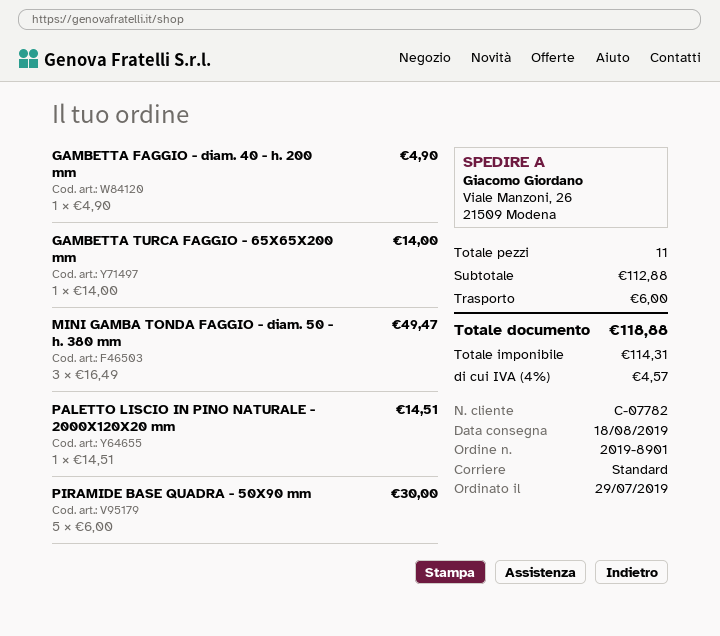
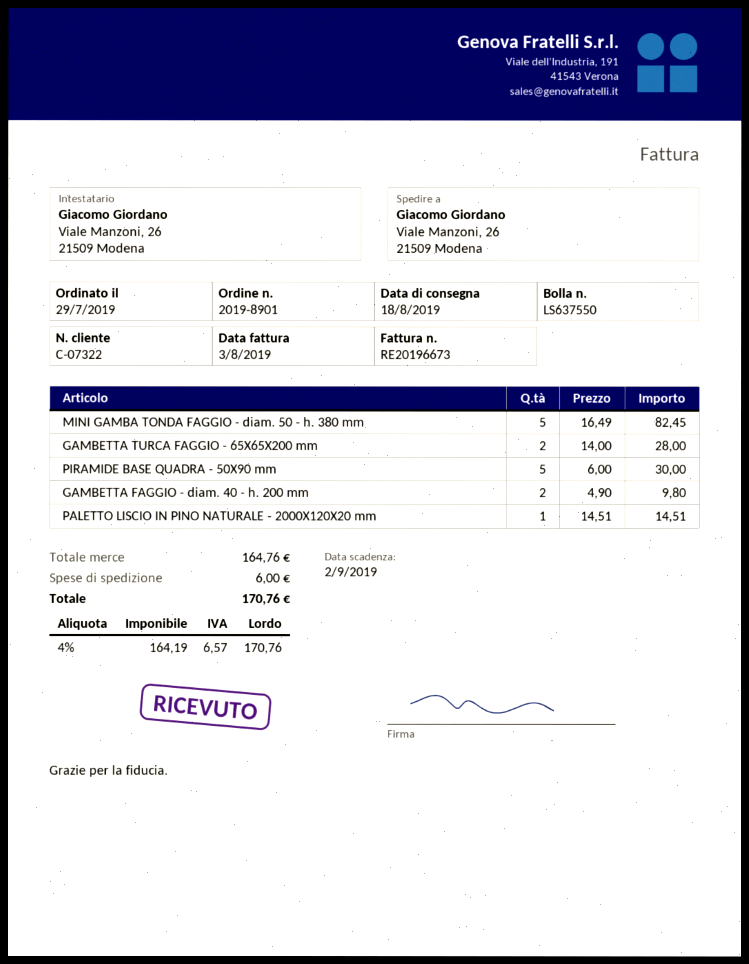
customer number: C-07782 -> C-07322
GAMBETTA FAGGIO - diam. 40 - h. 200 mm: 1 x 4.90 = 4.90 -> 2 x 4.90 = 9.80
GAMBETTA TURCA FAGGIO - 65X65X200 mm: 1 x 14.00 = 14.00 -> 2 x 14.00 = 28.00
MINI GAMBA TONDA FAGGIO - diam. 50 - h. 380 mm: 3 x 16.49 = 49.47 -> 5 x 16.49 = 82.45
subtotal: 112.88 -> 164.76
net: 114.31 -> 164.19
tax: 4% = 4.57 -> 4% = 6.57
total: 118.88 -> 170.76

